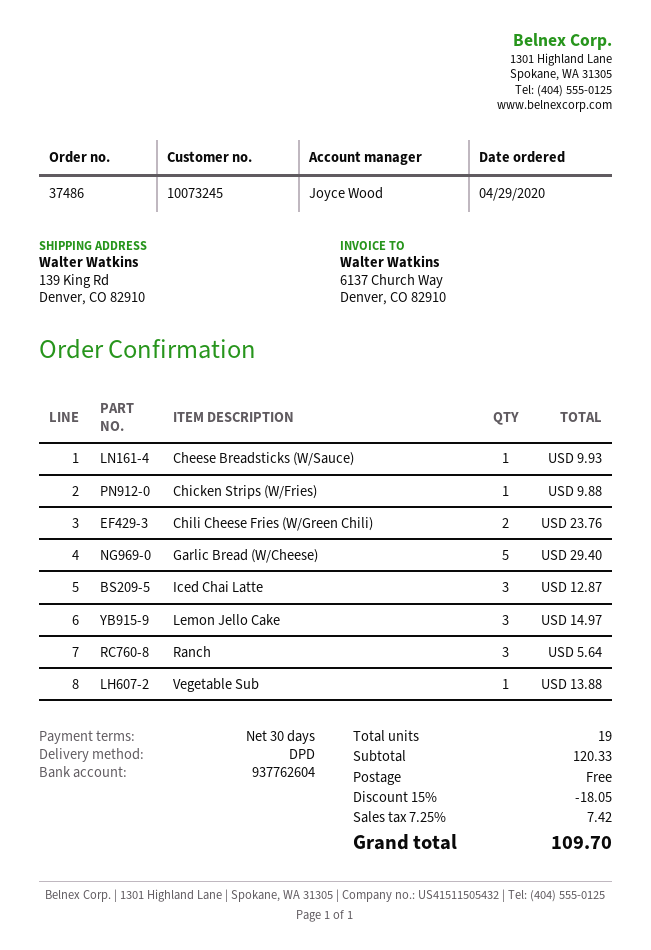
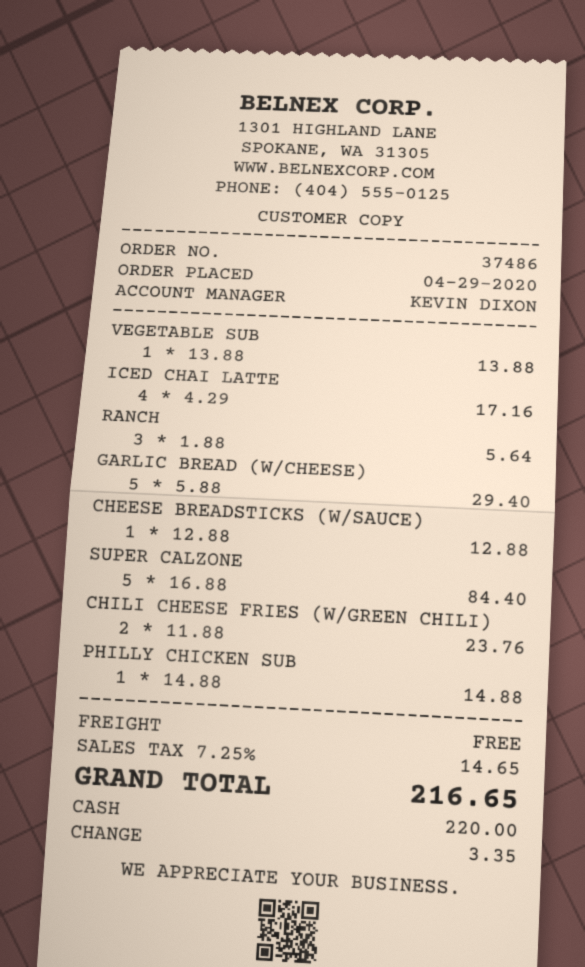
sales rep: Joyce Wood -> KEVIN DIXON
Cheese Breadsticks (W/Sauce): 1 for 9.93 -> 1 for 12.88
Chicken Strips (W/Fries): 1 for 9.88 -> none
Iced Chai Latte: 3 for 12.87 -> 4 for 17.16
Lemon Jello Cake: 3 for 14.97 -> none
SUPER CALZONE: none -> 5 for 84.40
PHILLY CHICKEN SUB: none -> 1 for 14.88
discount: 15% = 18.05 -> none
tax: 7.25% = 7.42 -> 7.25% = 14.65
total: 109.70 -> 216.65

